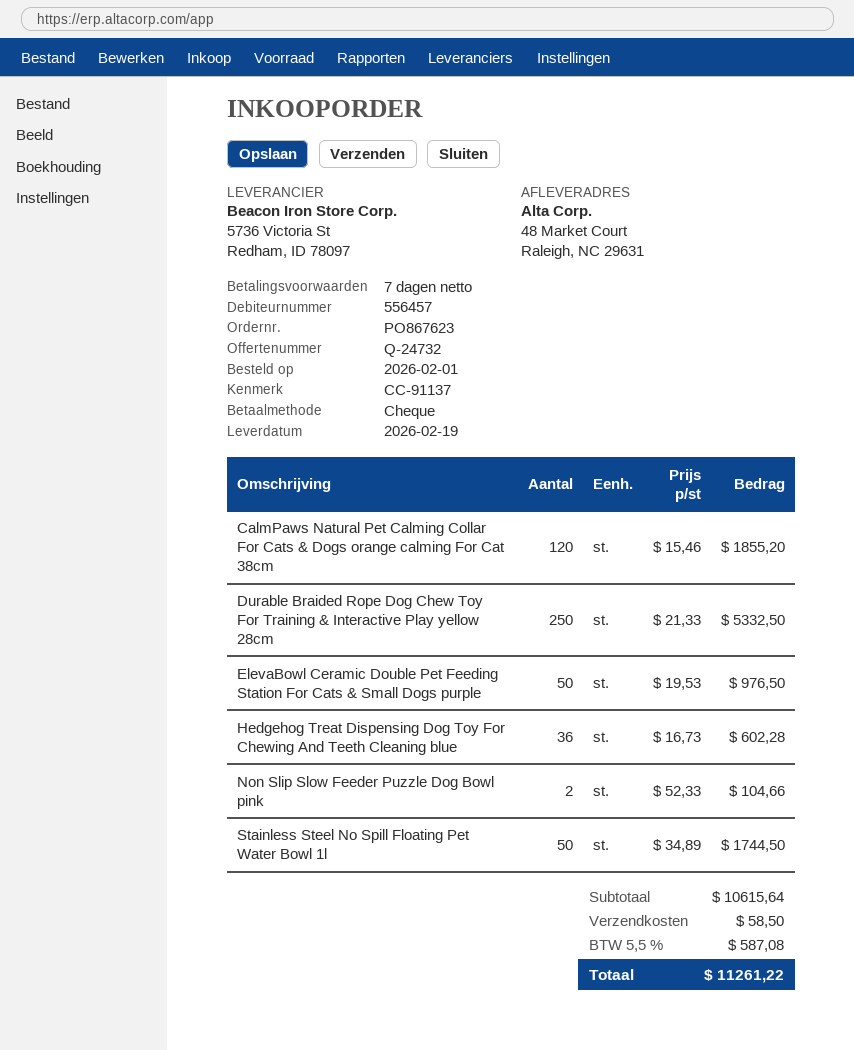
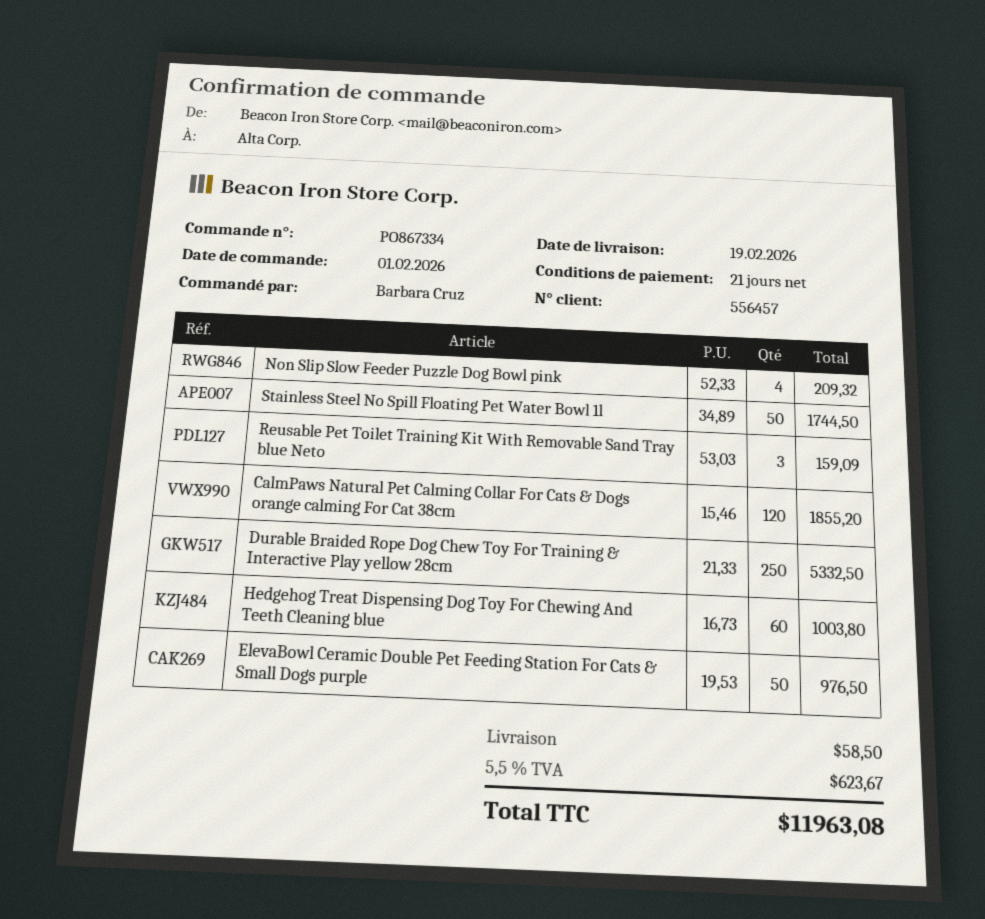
order number: PO867623 -> PO867334
payment terms: 7 days -> 21 days
Hedgehog Treat Dispensing Dog Toy For Chewing And Teeth Cleaning blue: 36 x 16.73 = 602.28 -> 60 x 16.73 = 1003.80
Non Slip Slow Feeder Puzzle Dog Bowl pink: 2 x 52.33 = 104.66 -> 4 x 52.33 = 209.32
Reusable Pet Toilet Training Kit With Removable Sand Tray blue Neto: none -> 3 x 53.03 = 159.09
tax: 5.5% = 587.08 -> 5.5% = 623.67
total: 11261.22 -> 11963.08

